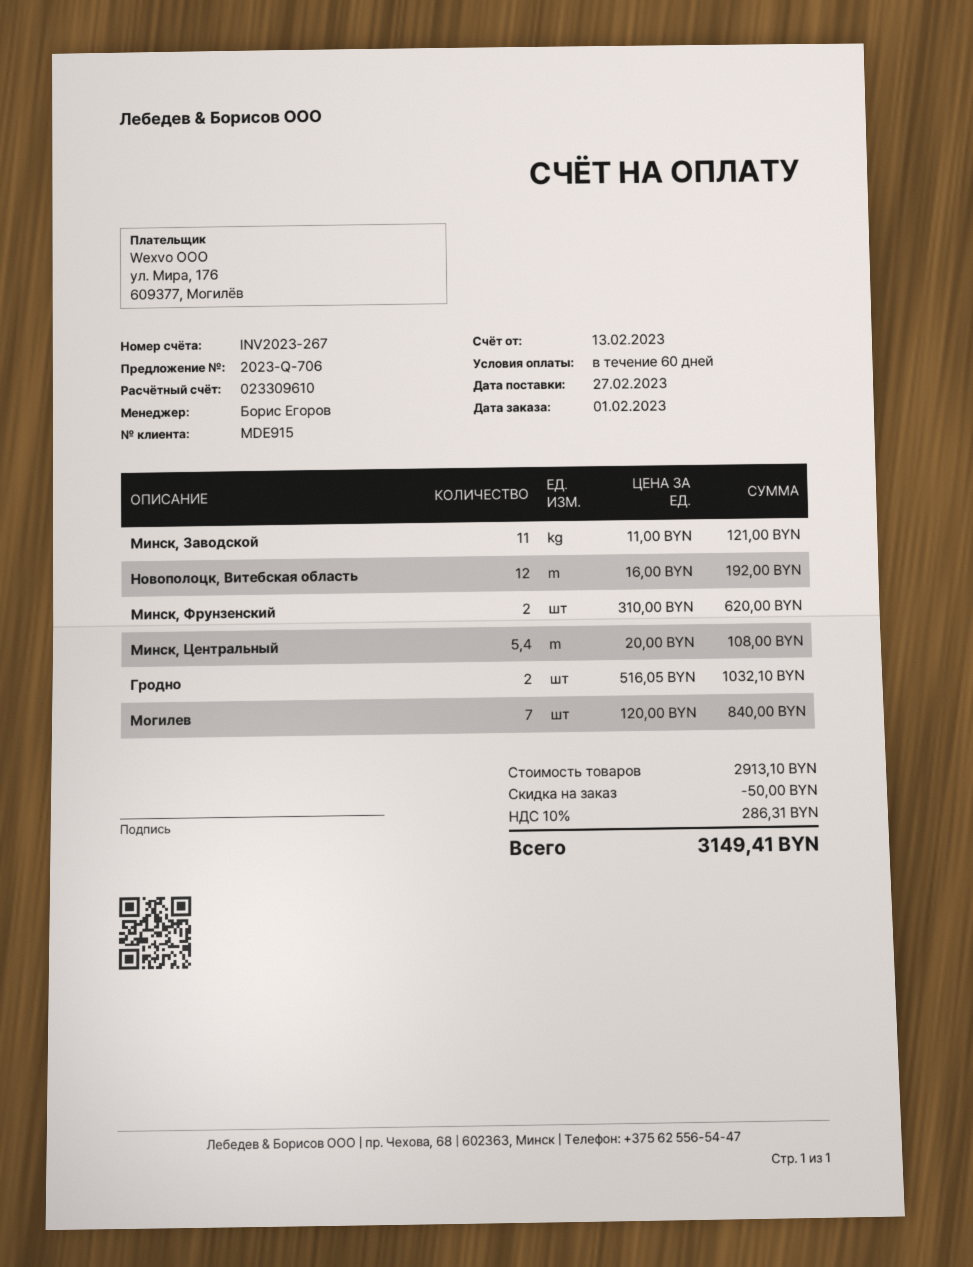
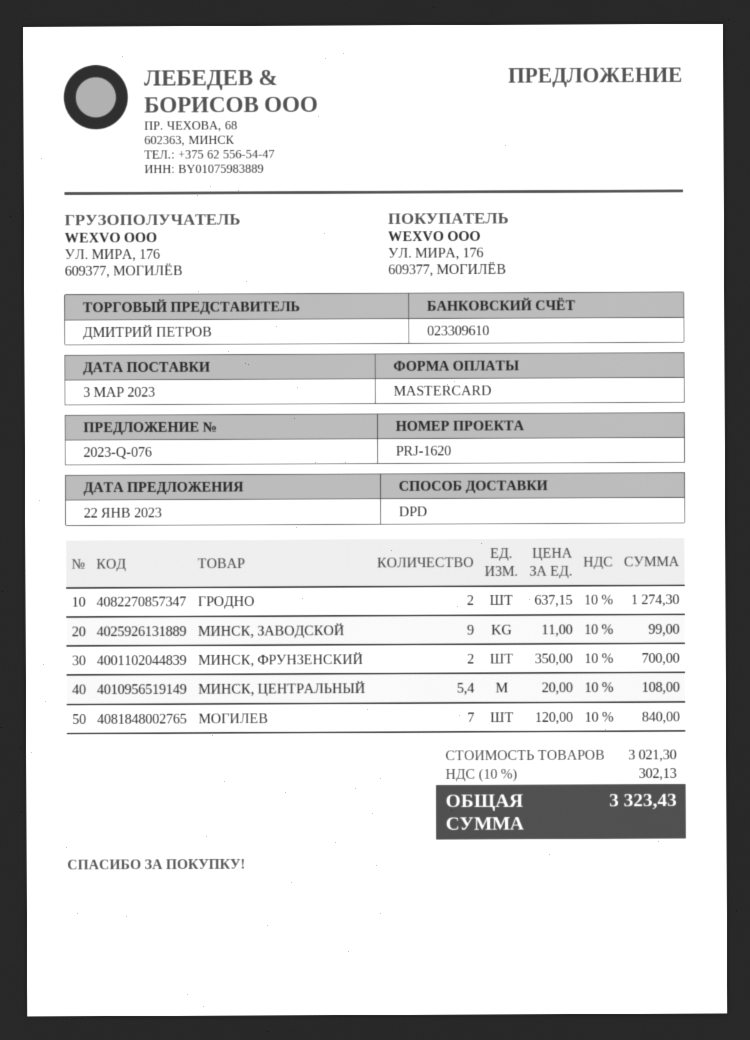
quote number: 2023-Q-706 -> 2023-Q-076
delivery date: 2023-02-27 -> 2023-03-03
sales rep: Борис Егоров -> ДМИТРИЙ ПЕТРОВ
Минск, Заводской: 11 x 11.00 = 121.00 -> 9 x 11.00 = 99.00
Новополоцк, Витебская область: 12 x 16.00 = 192.00 -> none
Минск, Фрунзенский: 2 x 310.00 = 620.00 -> 2 x 350.00 = 700.00
Гродно: 2 x 516.05 = 1032.10 -> 2 x 637.15 = 1274.30
subtotal: 2913.10 -> 3021.30
discount: 50.00 -> none
tax: 10% = 286.31 -> 10% = 302.13
total: 3149.41 -> 3323.43

